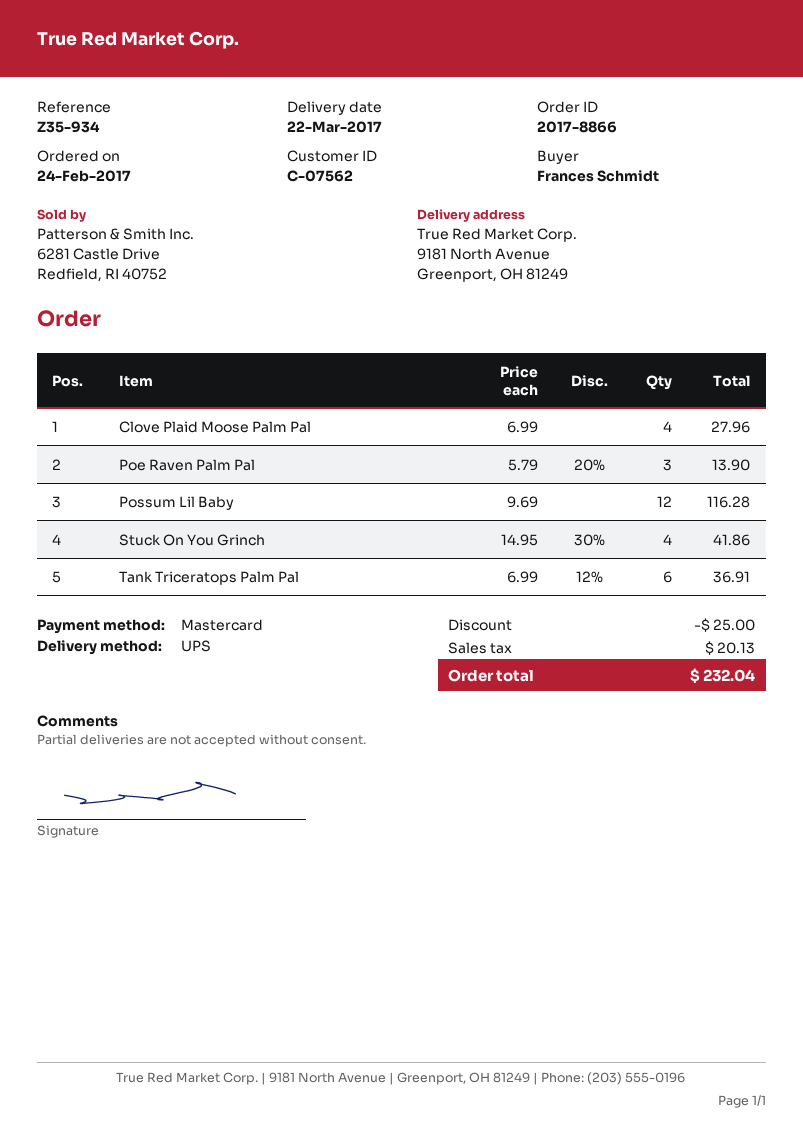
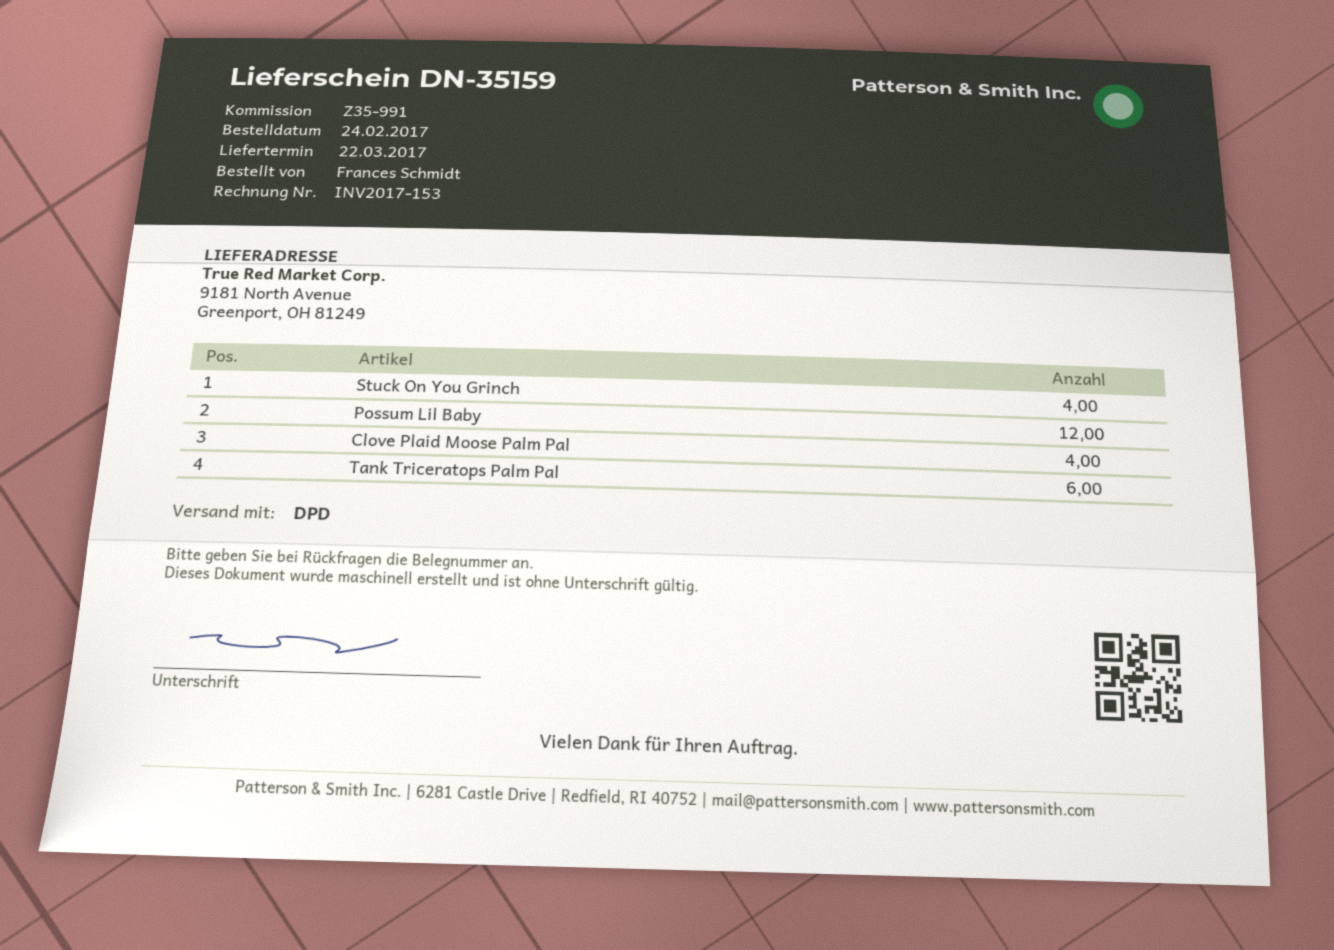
reference: Z35-934 -> Z35-991
shipping method: UPS -> DPD
Poe Raven Palm Pal: 3 -> none

